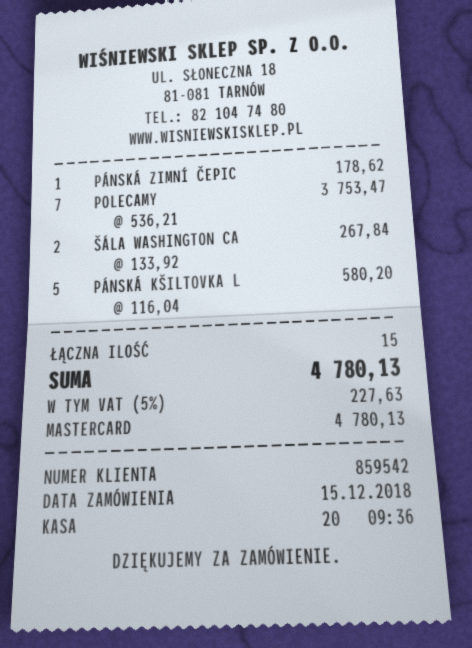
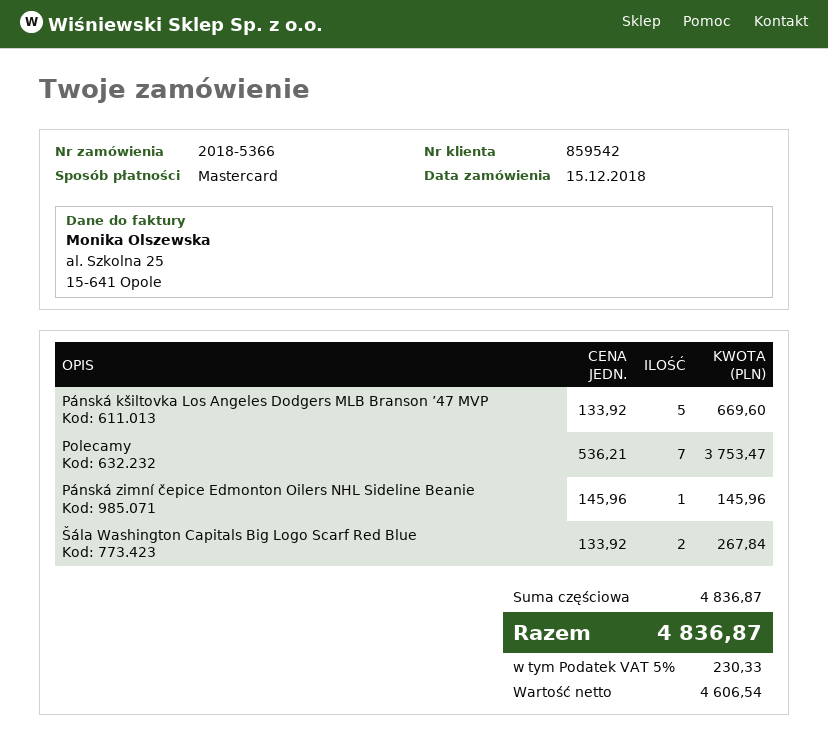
PÁNSKÁ ZIMNÍ ČEPIC: 1 x 178.62 = 178.62 -> 1 x 145.96 = 145.96
PÁNSKÁ KŠILTOVKA L: 5 x 116.04 = 580.20 -> 5 x 133.92 = 669.60
tax: 5% = 227.63 -> 5% = 230.33
total: 4780.13 -> 4836.87

